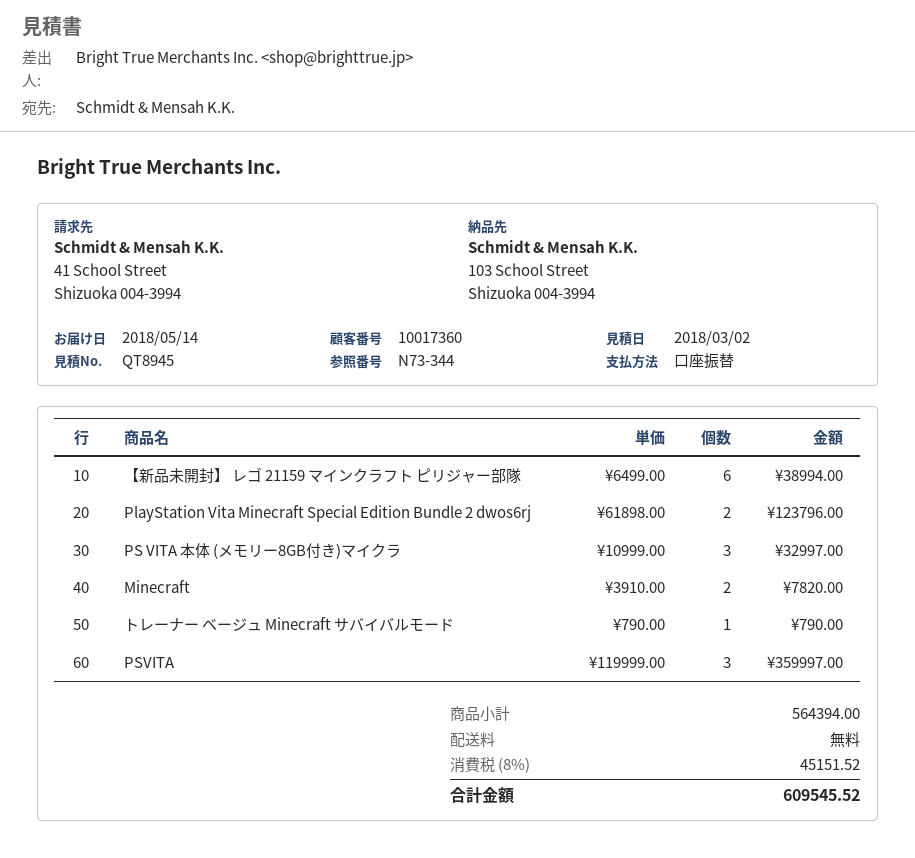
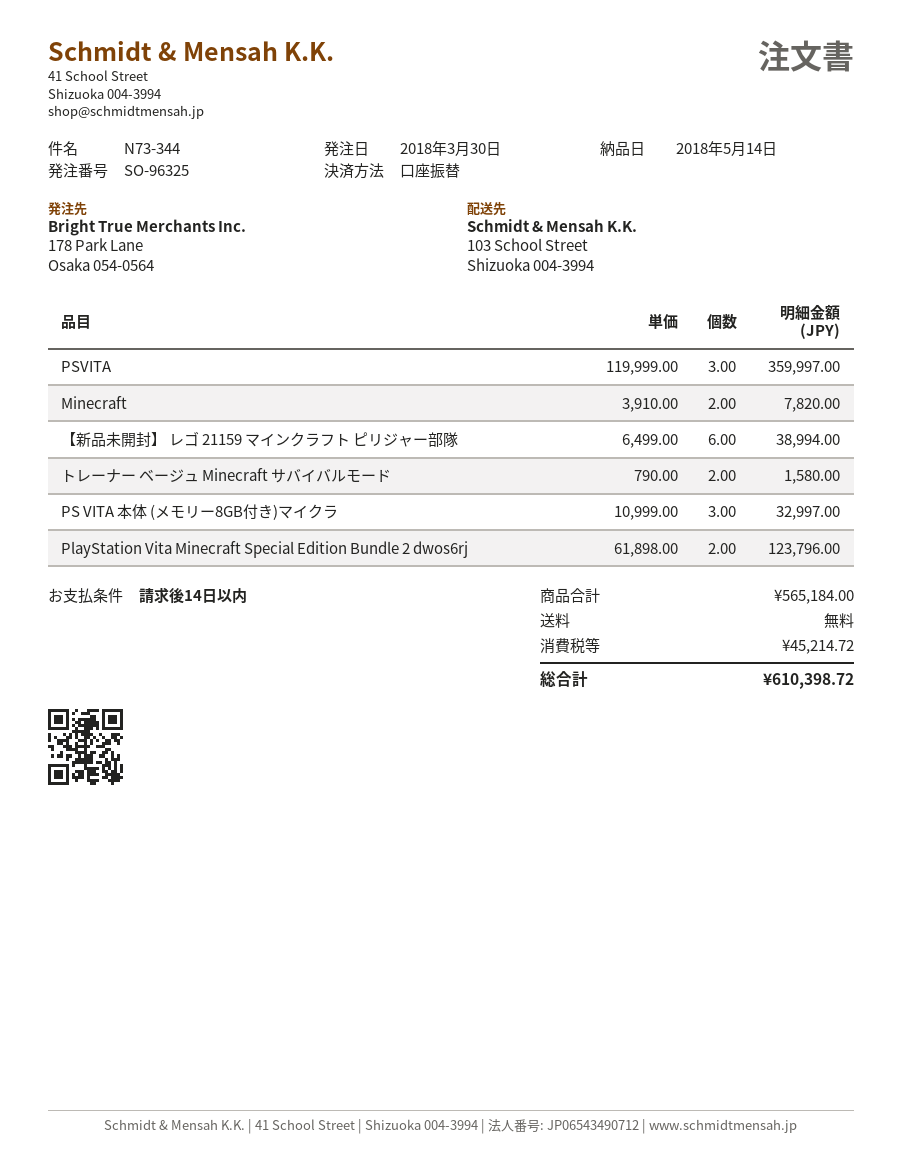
トレーナー ベージュ Minecraft サバイバルモード: 1 x 790.00 = 790.00 -> 2 x 790.00 = 1580.00
subtotal: 564394.00 -> 565184.00
tax: 45151.52 -> 45214.72
total: 609545.52 -> 610398.72

